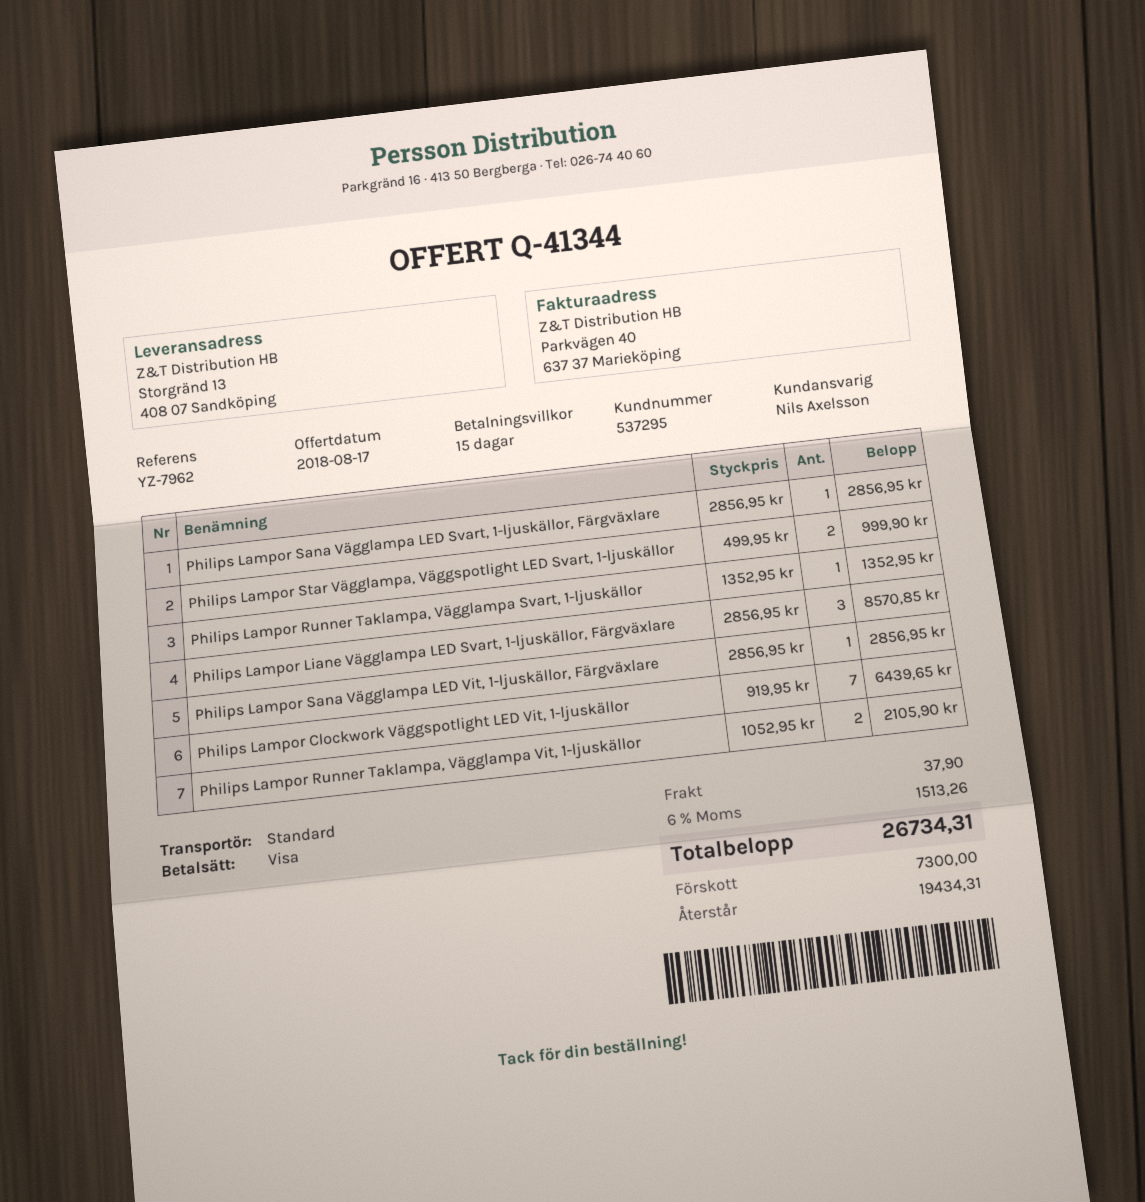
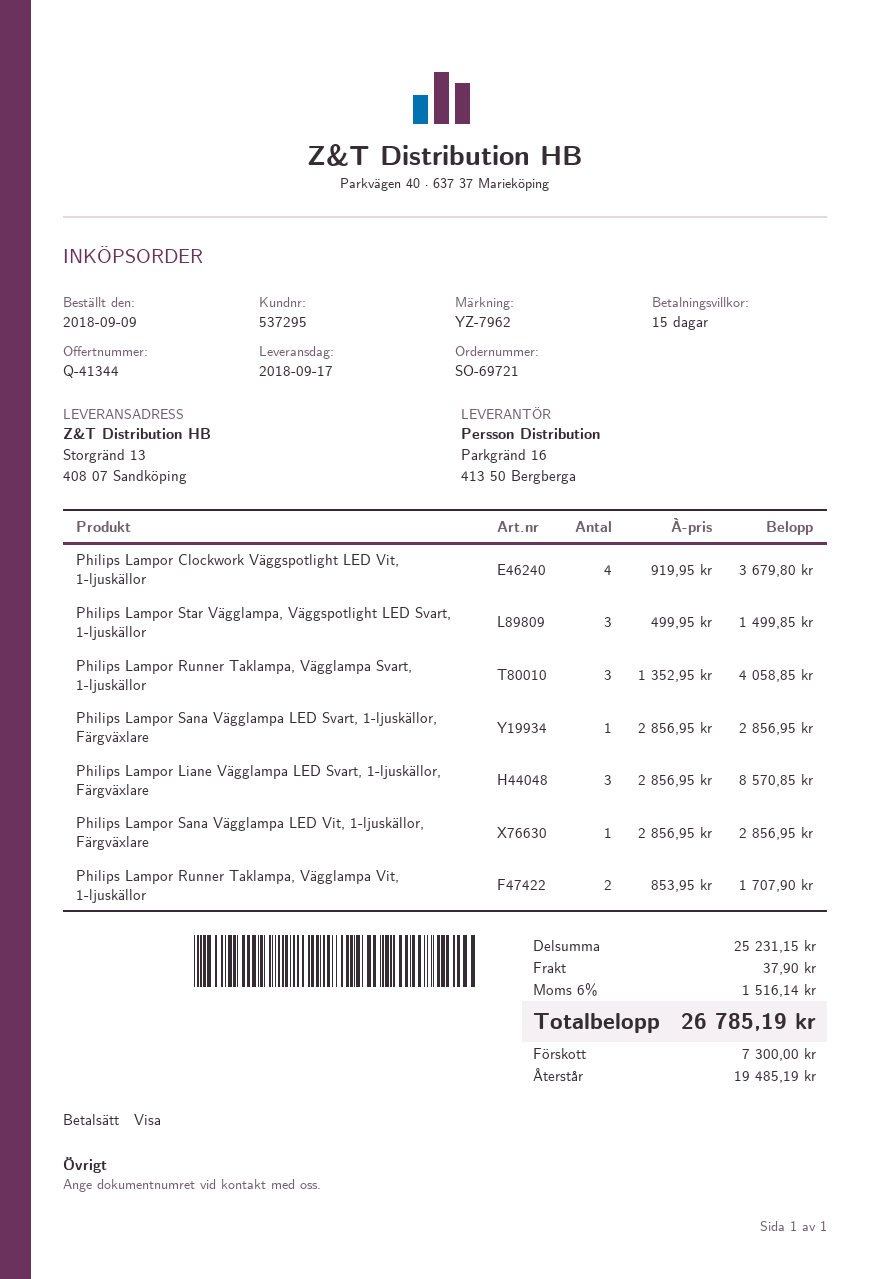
Philips Lampor Star Vägglampa, Väggspotlight LED Svart, 1-ljuskällor: 2 x 499.95 = 999.90 -> 3 x 499.95 = 1499.85
Philips Lampor Runner Taklampa, Vägglampa Svart, 1-ljuskällor: 1 x 1352.95 = 1352.95 -> 3 x 1352.95 = 4058.85
Philips Lampor Clockwork Väggspotlight LED Vit, 1-ljuskällor: 7 x 919.95 = 6439.65 -> 4 x 919.95 = 3679.80
Philips Lampor Runner Taklampa, Vägglampa Vit, 1-ljuskällor: 2 x 1052.95 = 2105.90 -> 2 x 853.95 = 1707.90
tax: 6% = 1513.26 -> 6% = 1516.14
total: 26734.31 -> 26785.19
balance: 19434.31 -> 19485.19

